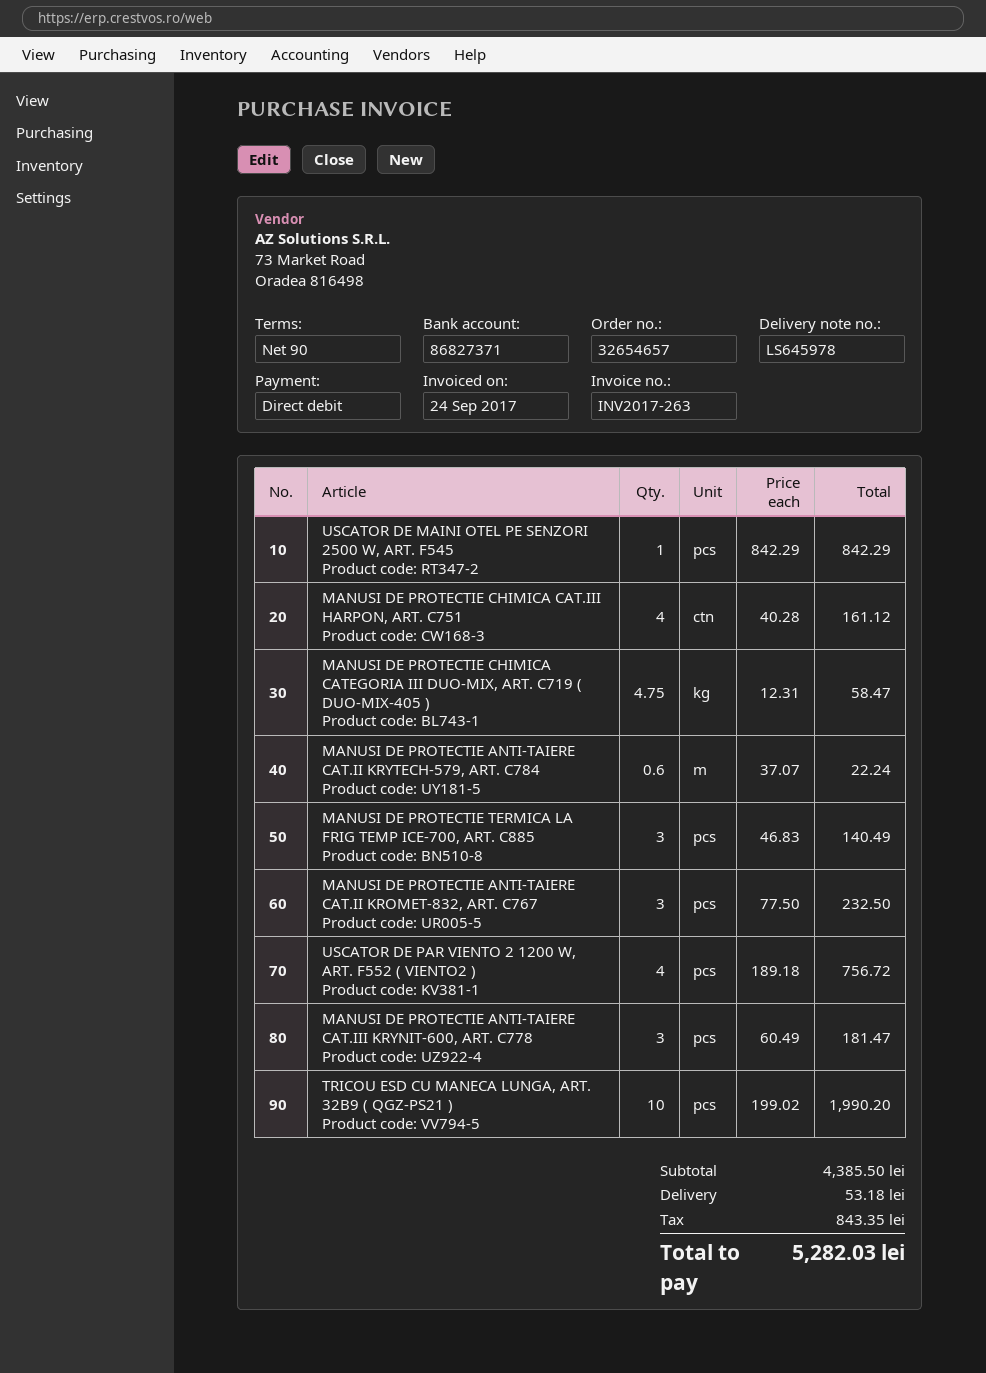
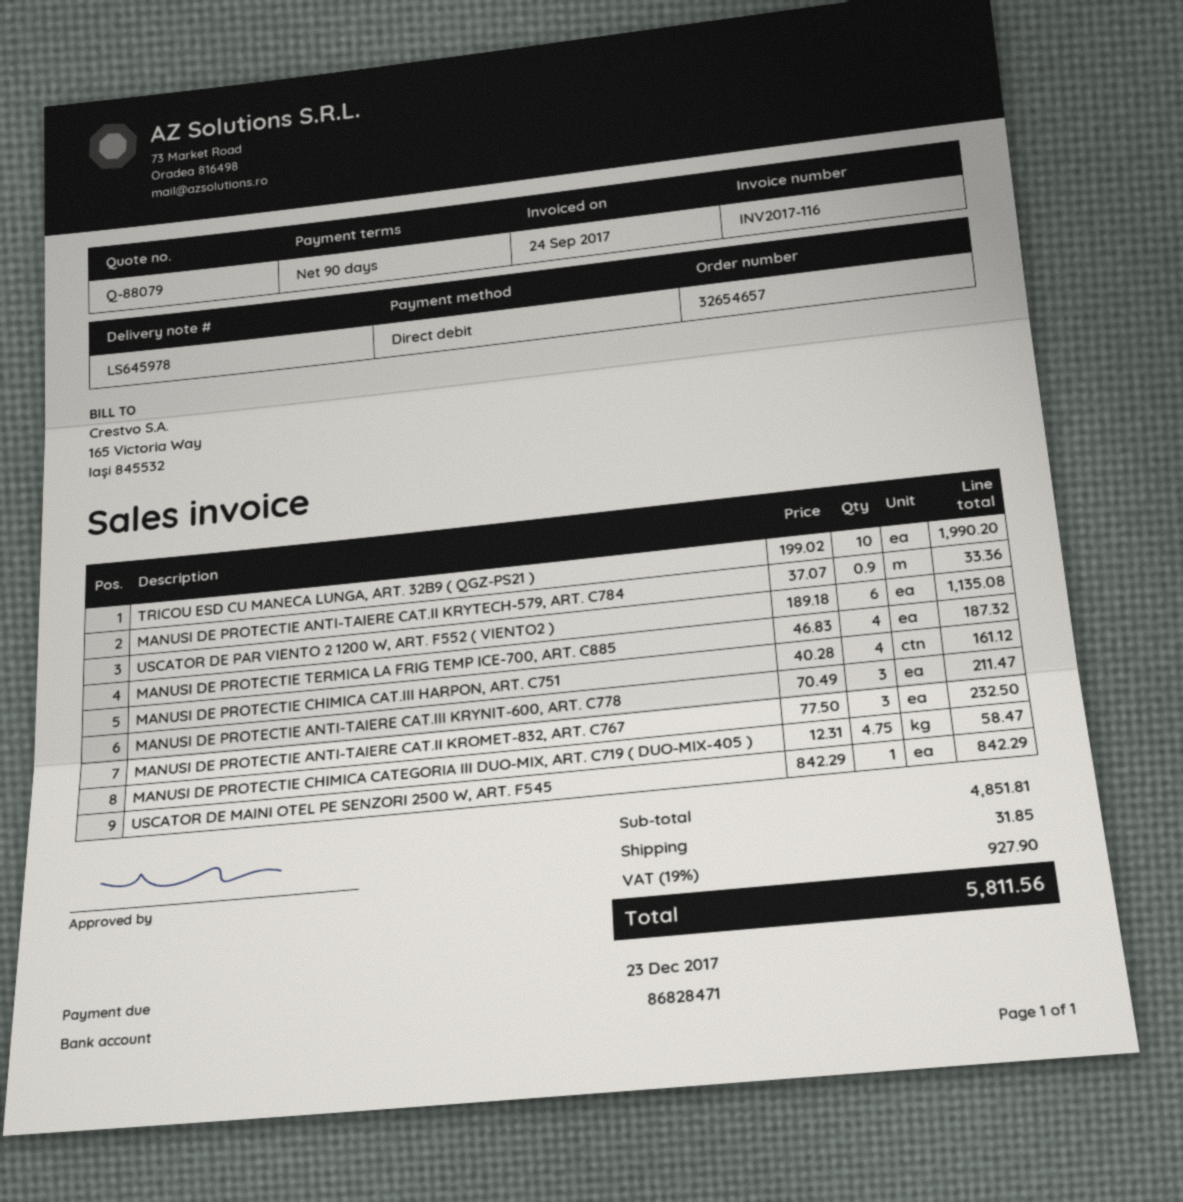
invoice number: INV2017-263 -> INV2017-116
bank account: 86827371 -> 86828471
MANUSI DE PROTECTIE ANTI-TAIERE CAT.II KRYTECH-579, ART. C784: 0.6 x 37.07 = 22.24 -> 0.9 x 37.07 = 33.36
MANUSI DE PROTECTIE TERMICA LA FRIG TEMP ICE-700, ART. C885: 3 x 46.83 = 140.49 -> 4 x 46.83 = 187.32
USCATOR DE PAR VIENTO 2 1200 W, ART. F552 ( VIENTO2 ): 4 x 189.18 = 756.72 -> 6 x 189.18 = 1135.08
MANUSI DE PROTECTIE ANTI-TAIERE CAT.III KRYNIT-600, ART. C778: 3 x 60.49 = 181.47 -> 3 x 70.49 = 211.47
subtotal: 4385.50 -> 4851.81
shipping: 53.18 -> 31.85
tax: 843.35 -> 927.90
total: 5282.03 -> 5811.56

